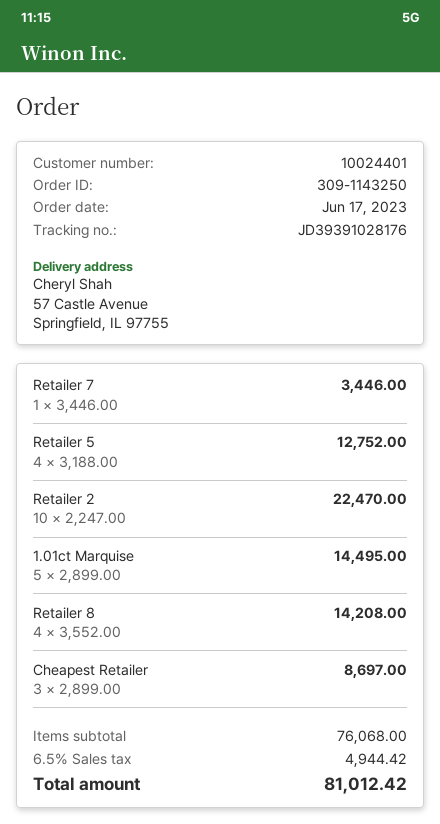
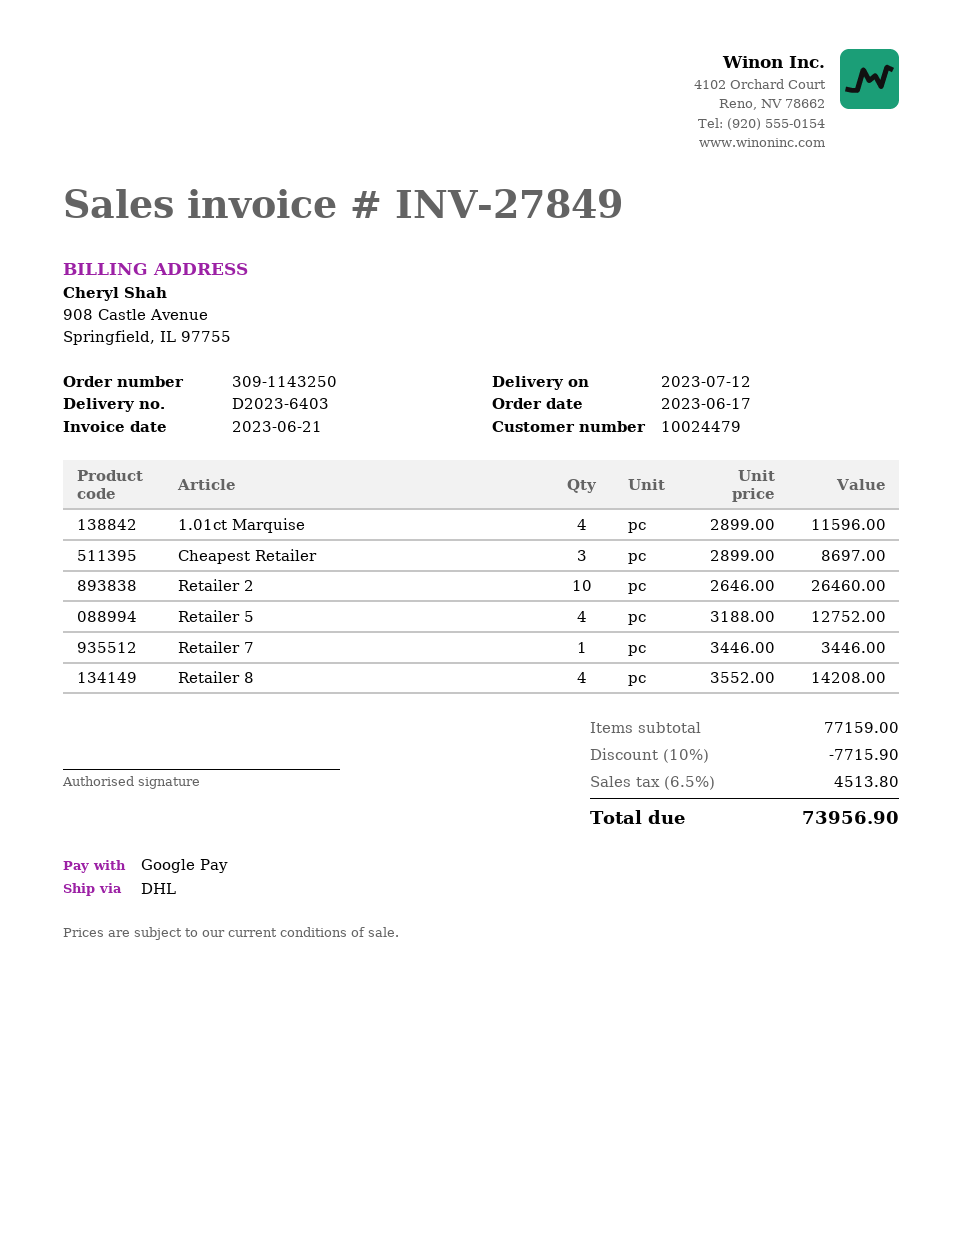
customer number: 10024401 -> 10024479
Retailer 2: 10 x 2247.00 = 22470.00 -> 10 x 2646.00 = 26460.00
1.01ct Marquise: 5 x 2899.00 = 14495.00 -> 4 x 2899.00 = 11596.00
subtotal: 76068.00 -> 77159.00
discount: none -> 10% = 7715.90
tax: 6.5% = 4944.42 -> 6.5% = 4513.80
total: 81012.42 -> 73956.90

